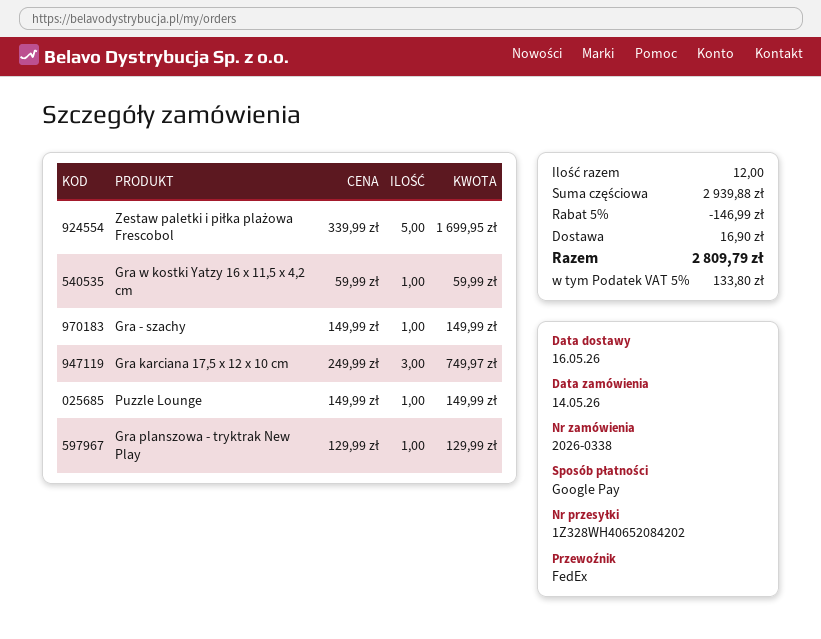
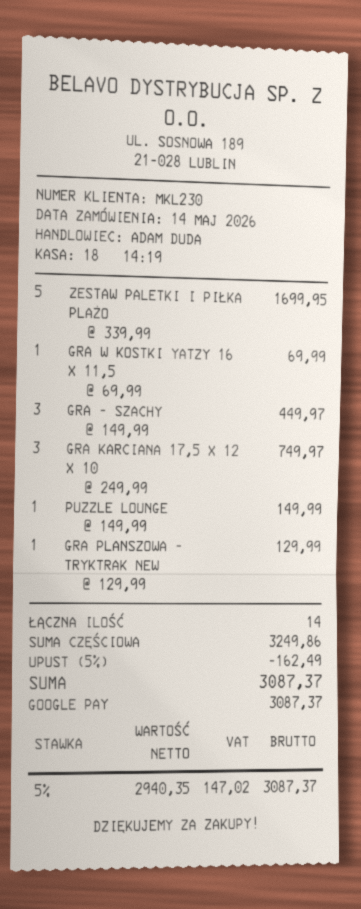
Gra w kostki Yatzy 16 x 11,5 x 4,2 cm: 1 x 59.99 = 59.99 -> 1 x 69.99 = 69.99
Gra - szachy: 1 x 149.99 = 149.99 -> 3 x 149.99 = 449.97
total quantity: 12 -> 14
subtotal: 2939.88 -> 3249.86
discount: 5% = 146.99 -> 5% = 162.49
shipping: 16.90 -> none
tax: 5% = 133.80 -> 5% = 147.02
total: 2809.79 -> 3087.37

